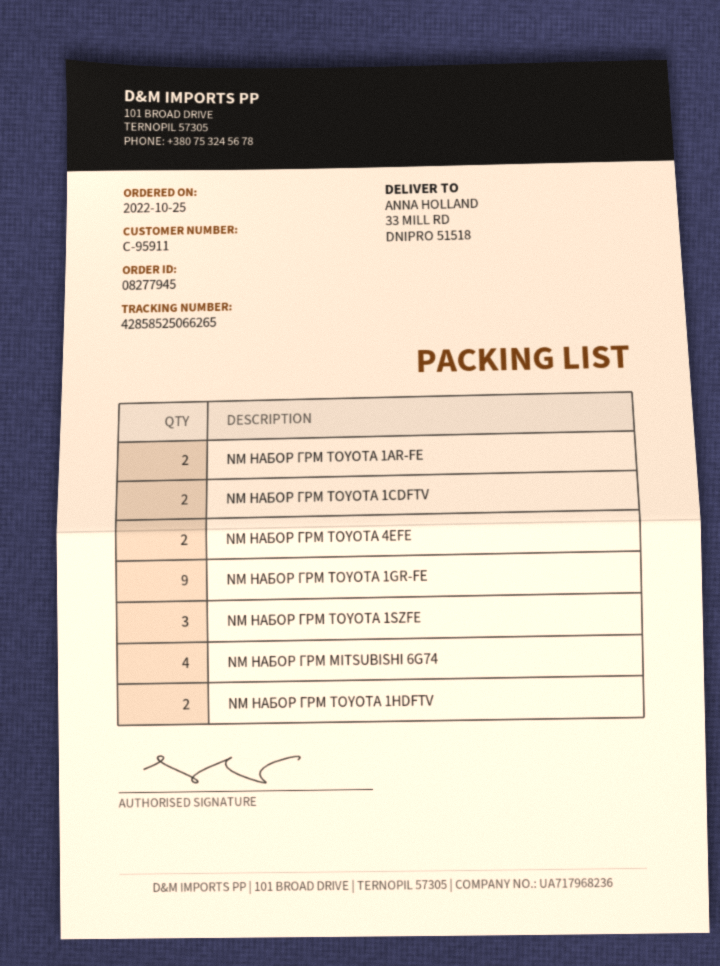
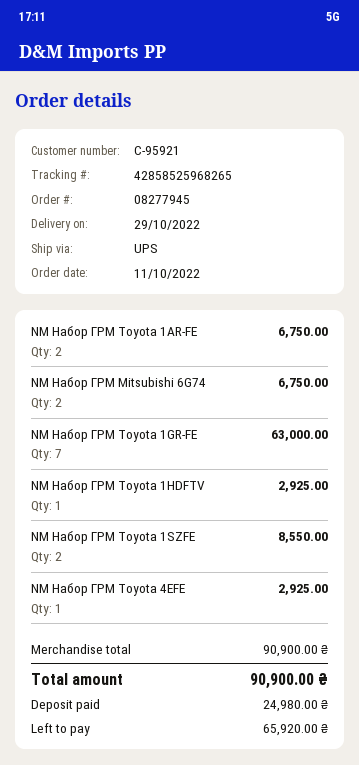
order date: 2022-10-25 -> 2022-10-11
customer number: C-95911 -> C-95921
tracking number: 42858525066265 -> 42858525968265
NM НАБОР ГРМ TOYOTA 1CDFTV: 2 -> none
NM НАБОР ГРМ TOYOTA 4EFE: 2 -> 1
NM НАБОР ГРМ TOYOTA 1GR-FE: 9 -> 7
NM НАБОР ГРМ TOYOTA 1SZFE: 3 -> 2
NM НАБОР ГРМ MITSUBISHI 6G74: 4 -> 2
NM НАБОР ГРМ TOYOTA 1HDFTV: 2 -> 1

